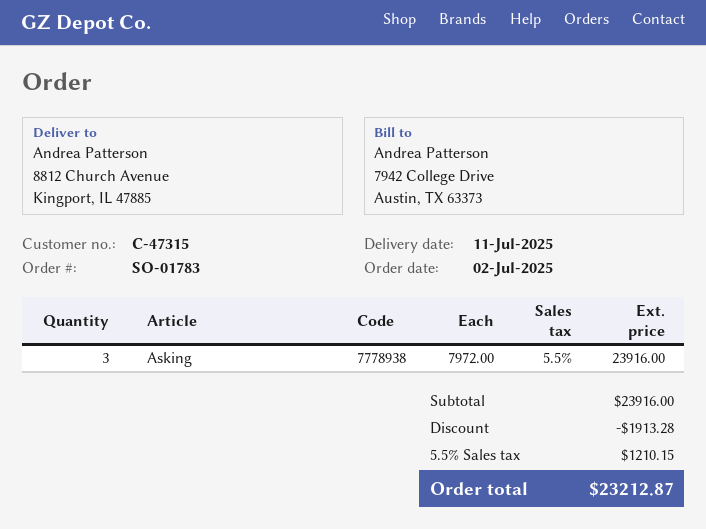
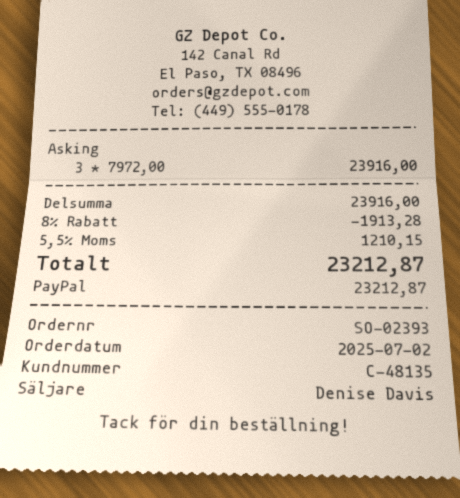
order number: SO-01783 -> SO-02393
customer number: C-47315 -> C-48135

